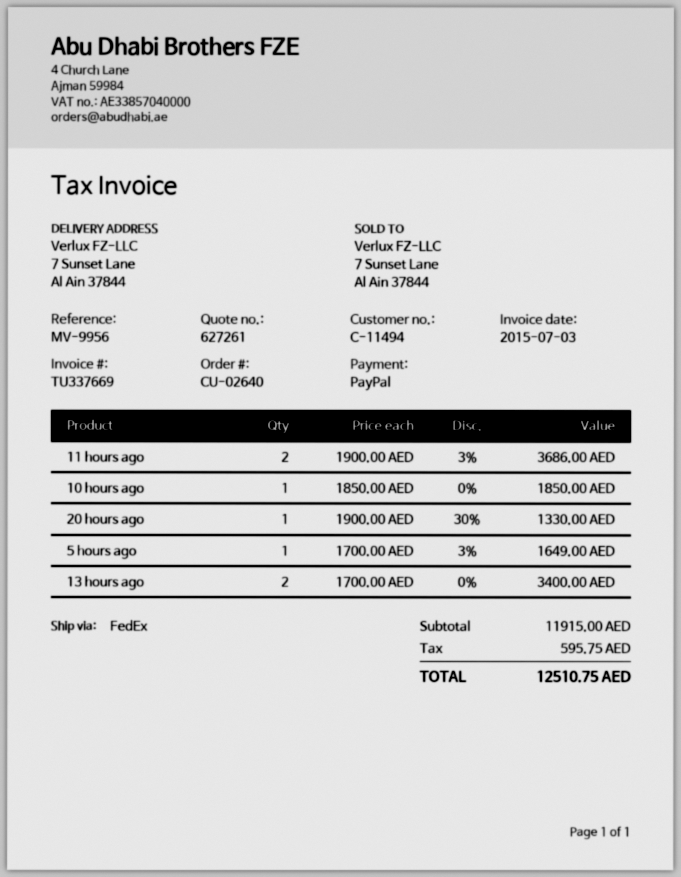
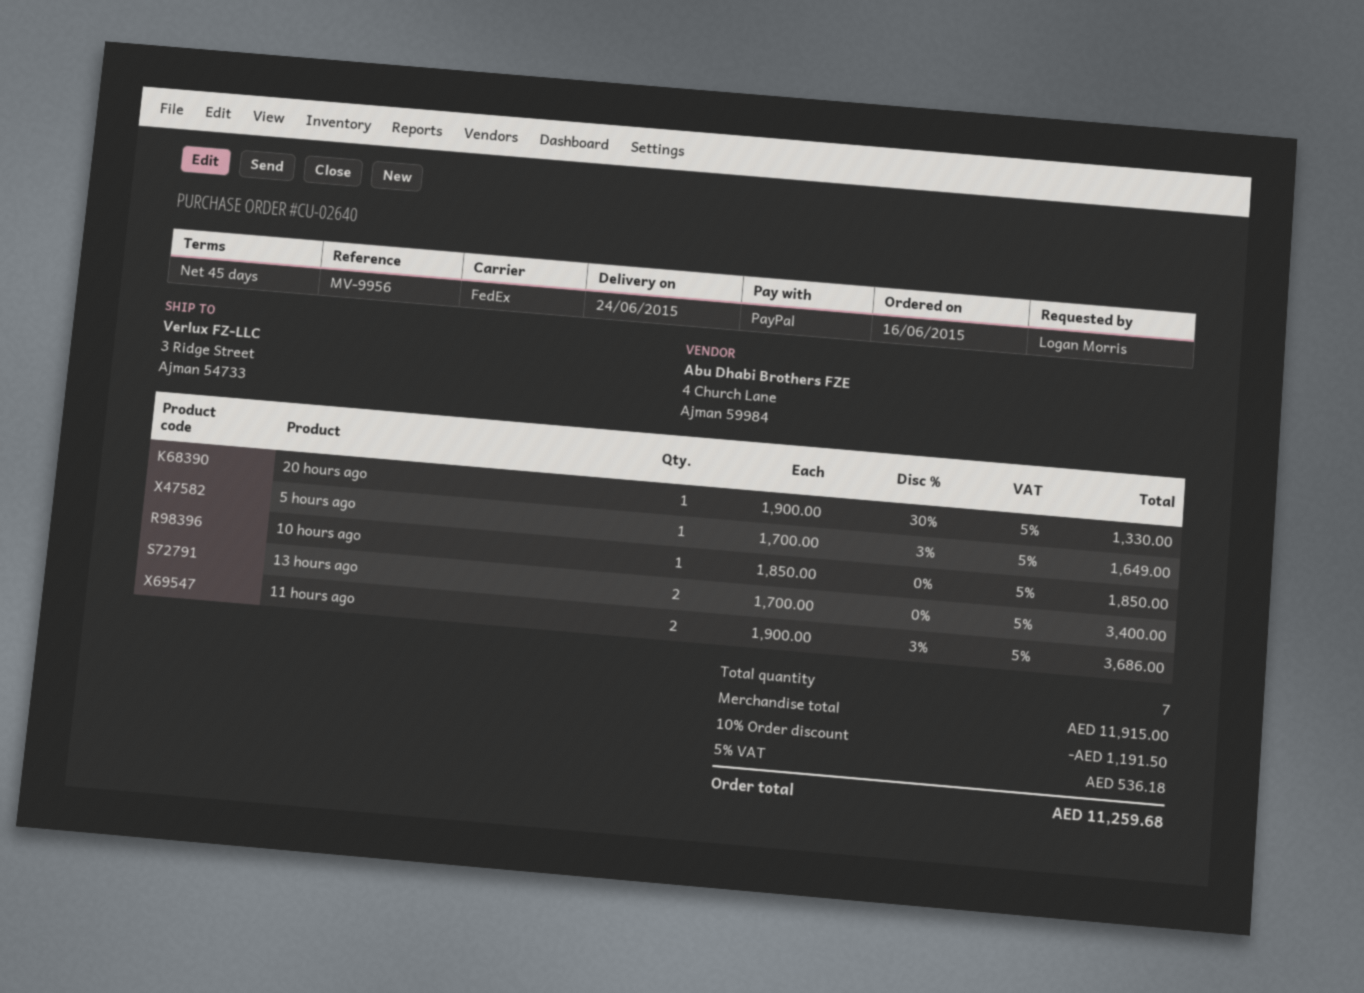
ship to: 7 Sunset Lane, Al Ain 37844 -> 3 Ridge Street, Ajman 54733
discount: none -> 10% = 1191.50
tax: 595.75 -> 536.18
total: 12510.75 -> 11259.68

